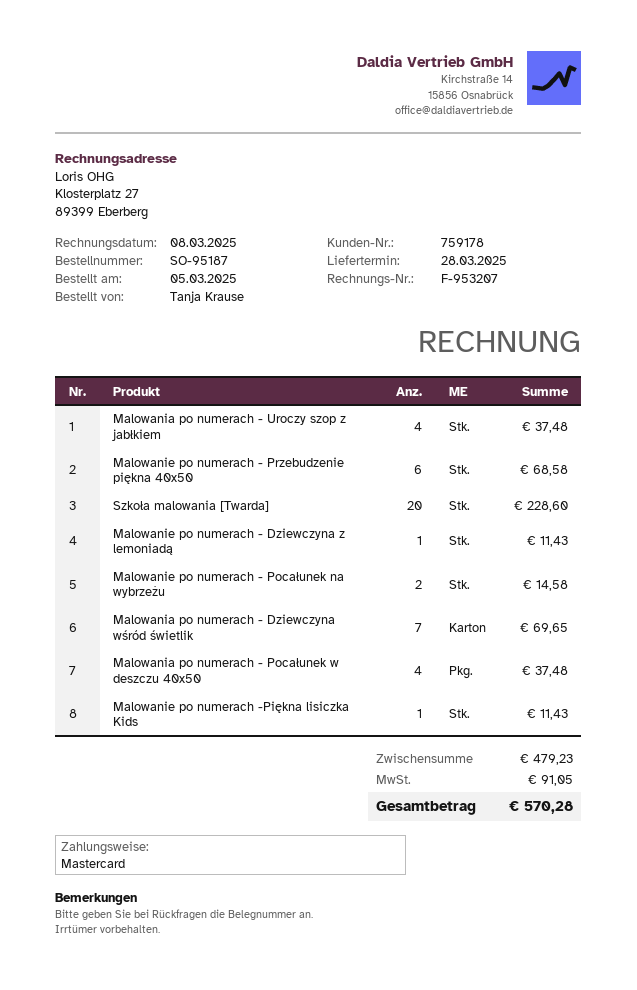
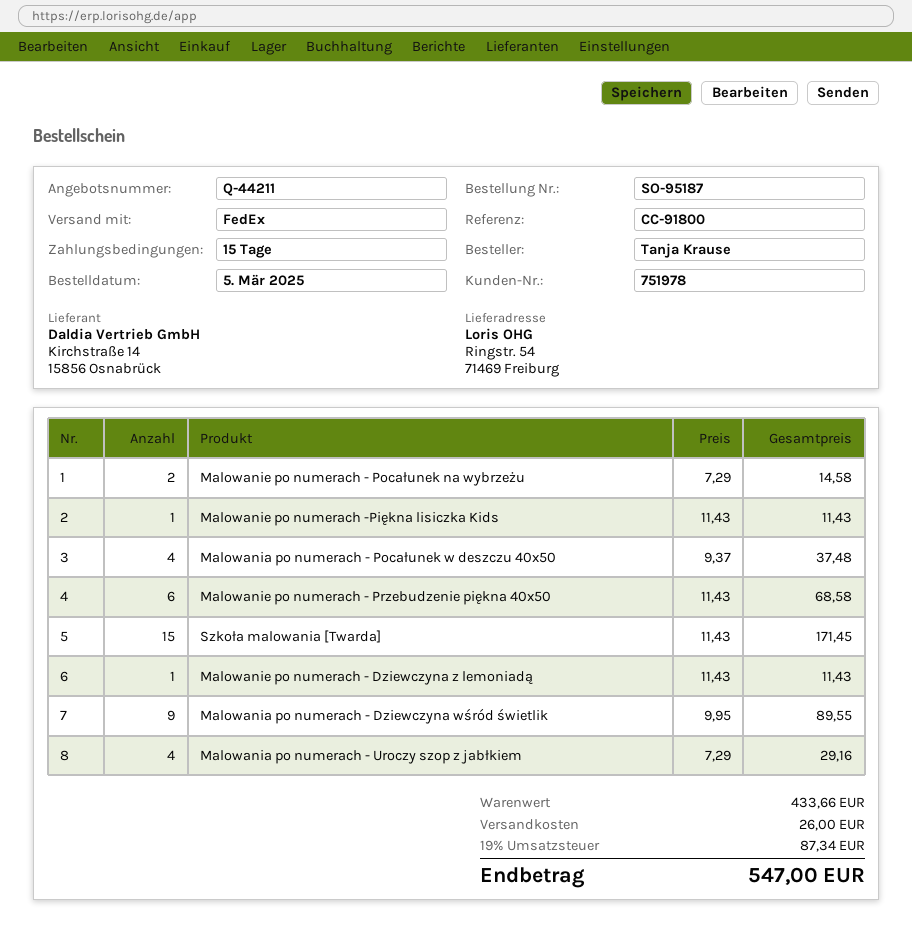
customer number: 759178 -> 751978
Malowania po numerach - Uroczy szop z jabłkiem: 4 for 37.48 -> 4 for 29.16
Szkoła malowania [Twarda]: 20 for 228.60 -> 15 for 171.45
Malowania po numerach - Dziewczyna wśród świetlik: 7 for 69.65 -> 9 for 89.55
subtotal: 479.23 -> 433.66
shipping: none -> 26.00
tax: 91.05 -> 87.34
total: 570.28 -> 547.00

